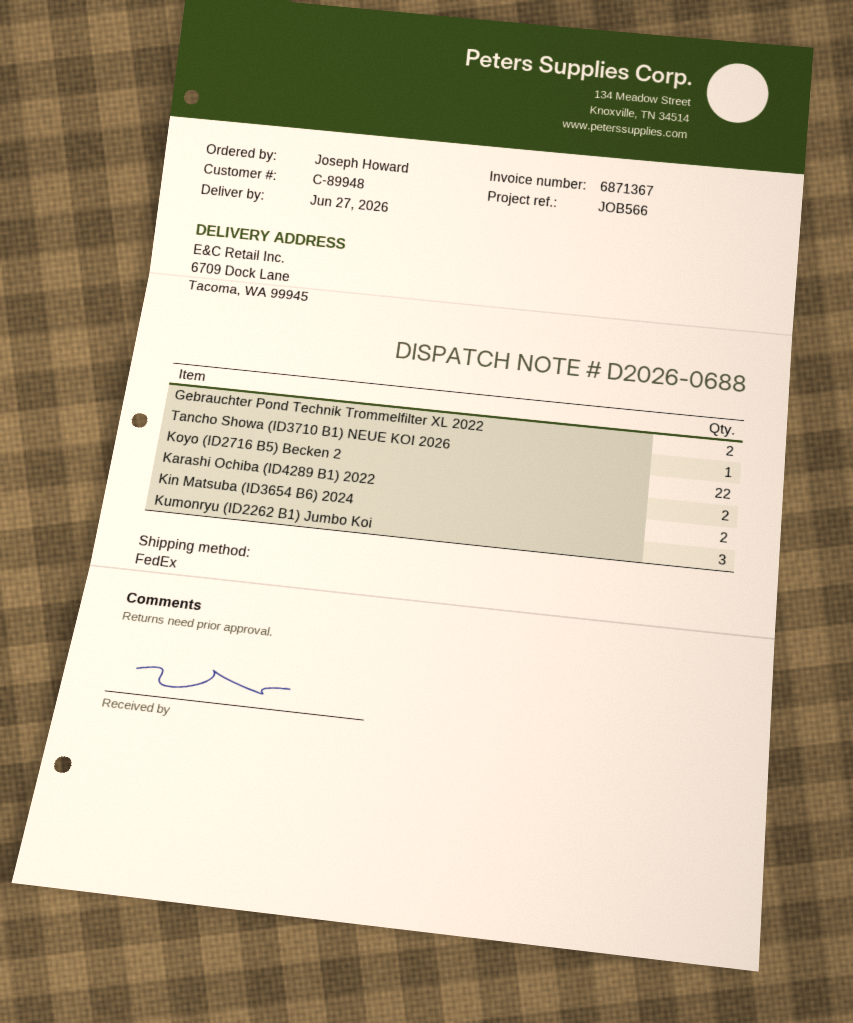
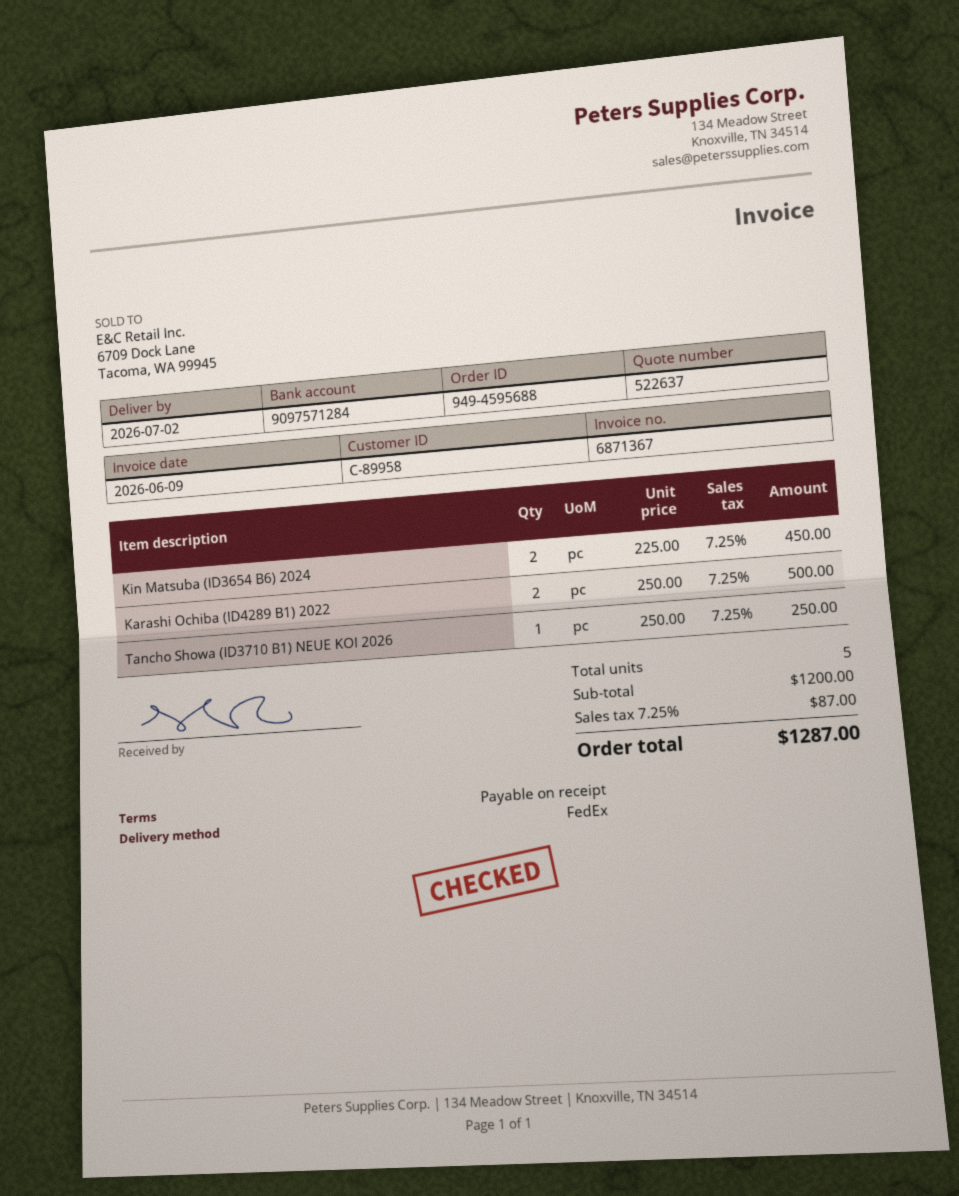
delivery date: 2026-06-27 -> 2026-07-02
customer number: C-89948 -> C-89958
Gebrauchter Pond Technik Trommelfilter XL 2022: 2 -> none
Koyo (ID2716 B5) Becken 2: 22 -> none
Kumonryu (ID2262 B1) Jumbo Koi: 3 -> none

